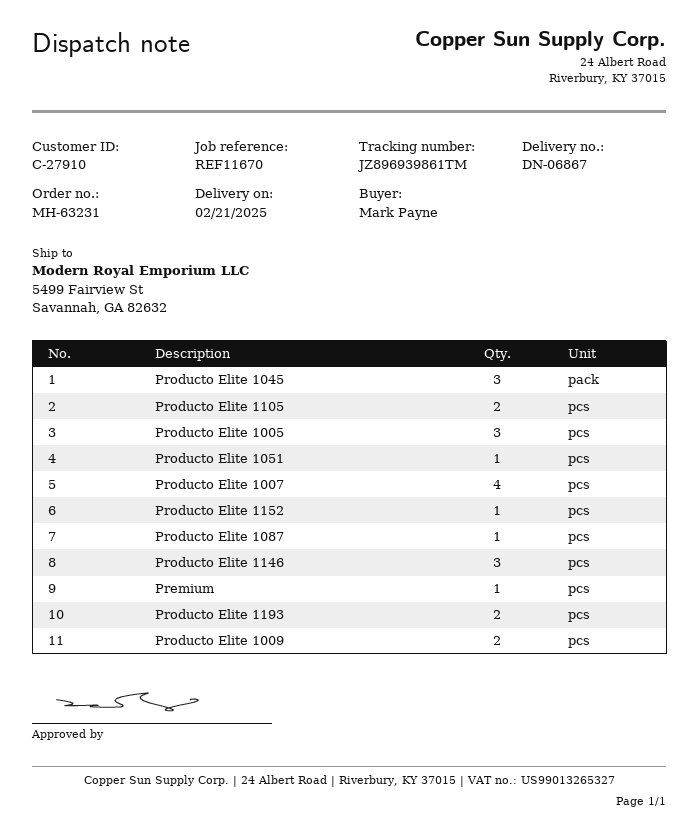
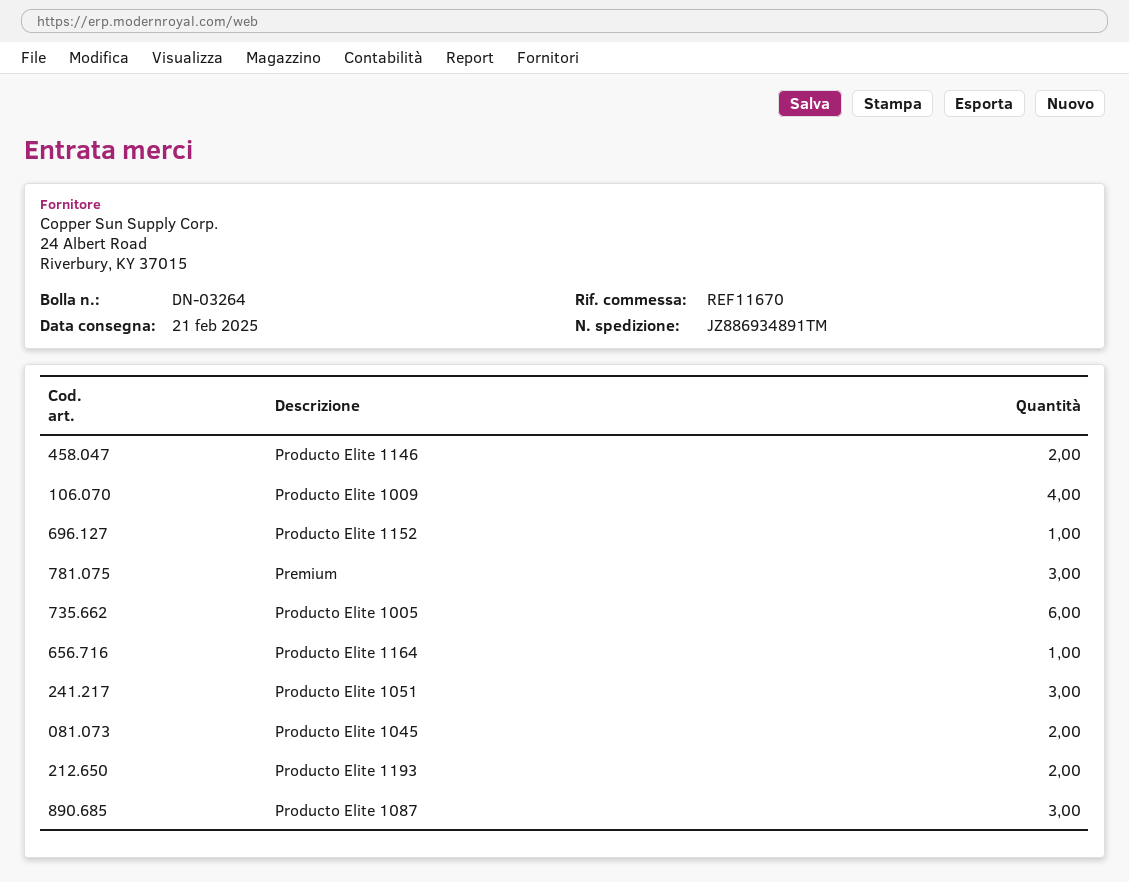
delivery note number: DN-06867 -> DN-03264
tracking number: JZ896939861TM -> JZ886934891TM
Producto Elite 1045: 3 -> 2
Producto Elite 1105: 2 -> none
Producto Elite 1005: 3 -> 6
Producto Elite 1051: 1 -> 3
Producto Elite 1007: 4 -> none
Producto Elite 1087: 1 -> 3
Producto Elite 1146: 3 -> 2
Premium: 1 -> 3
Producto Elite 1009: 2 -> 4
Producto Elite 1164: none -> 1

